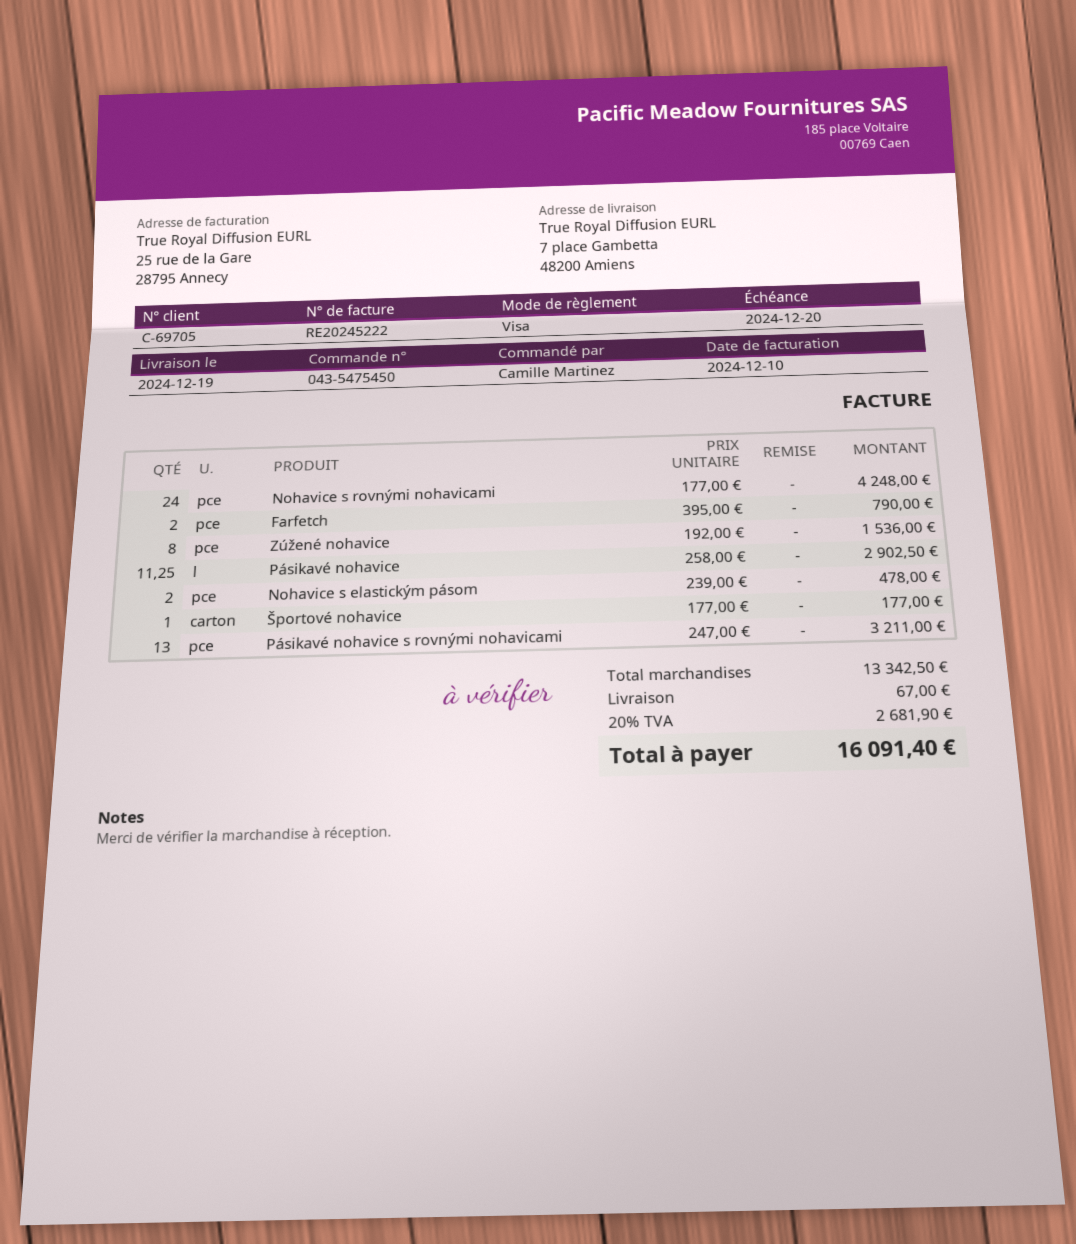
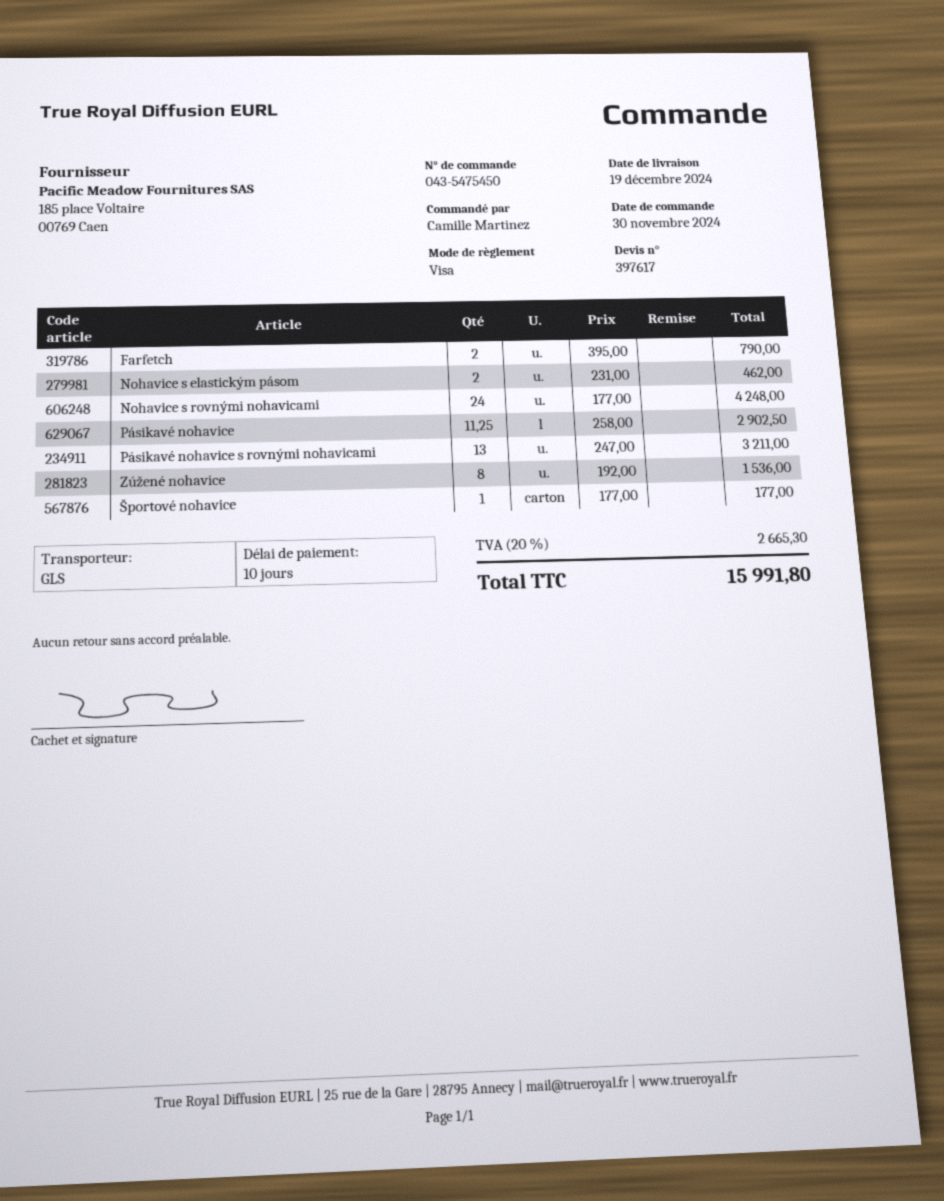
Nohavice s elastickým pásom: 2 x 239.00 = 478.00 -> 2 x 231.00 = 462.00
shipping: 67.00 -> none
tax: 20% = 2681.90 -> 20% = 2665.30
total: 16091.40 -> 15991.80

